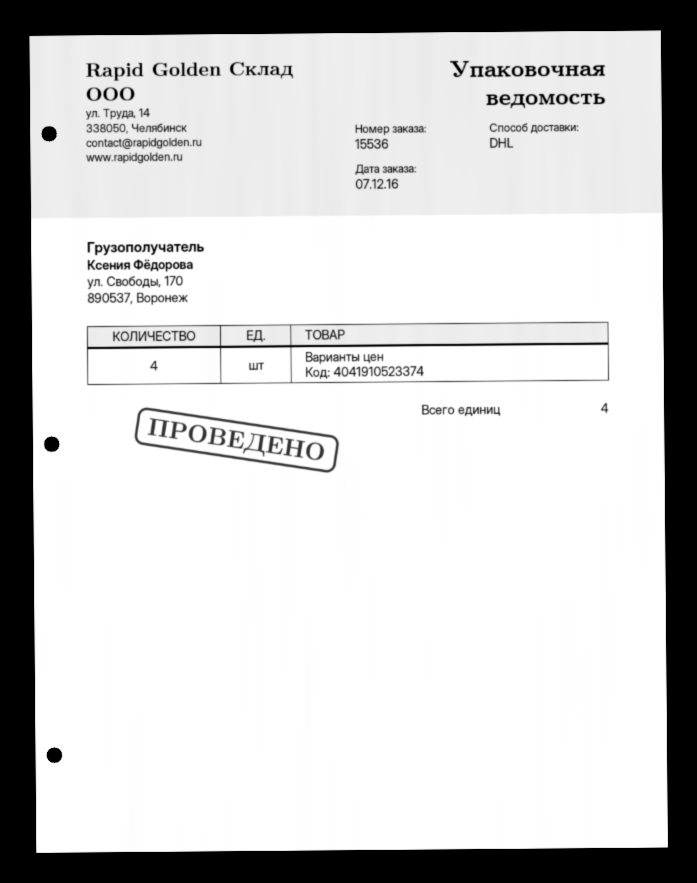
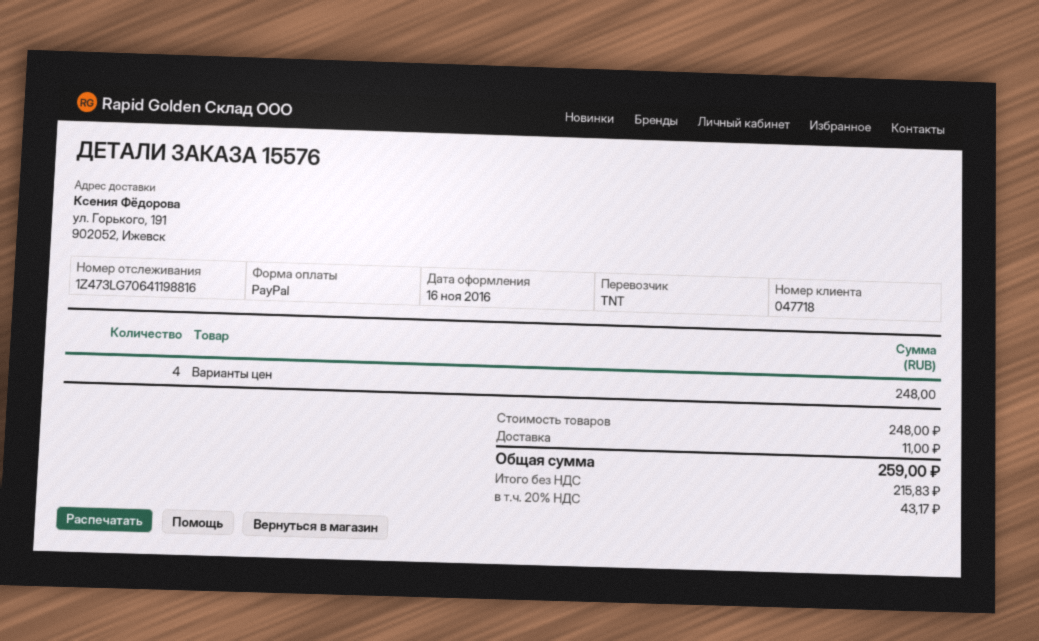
order number: 15536 -> 15576
order date: 2016-12-07 -> 2016-11-16
shipping method: DHL -> TNT
ship to: ул. Свободы, 170, 890537, Воронеж -> ул. Горького, 191, 902052, Ижевск

